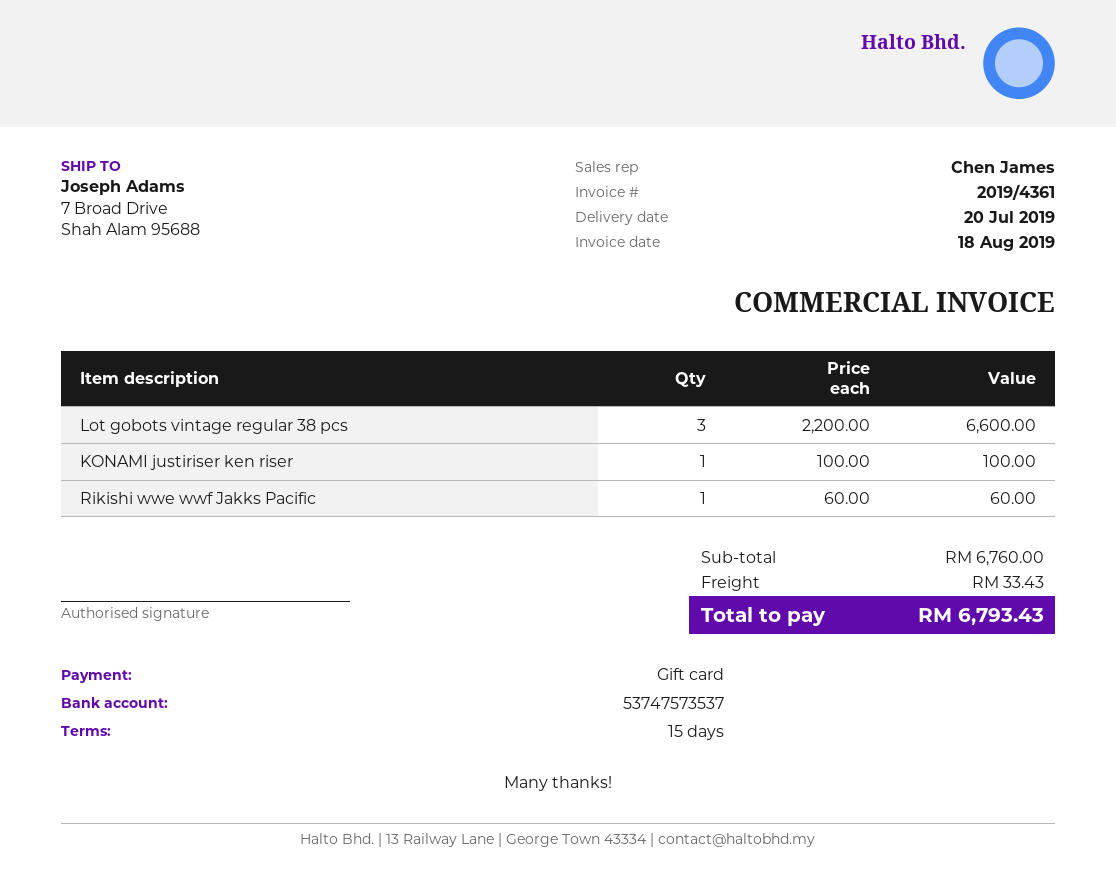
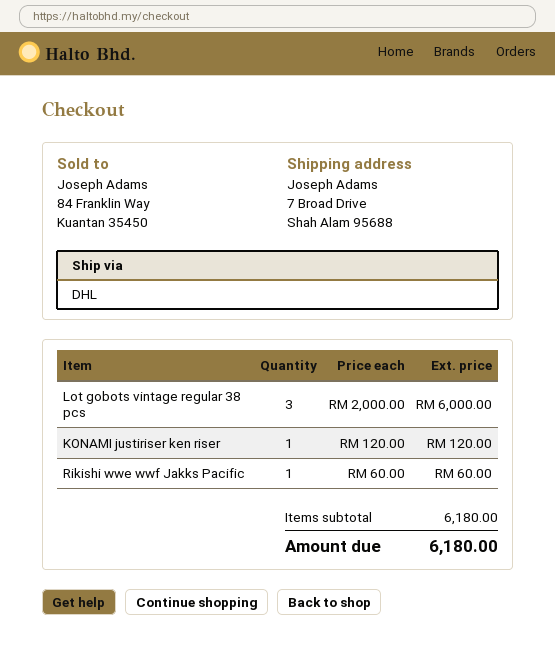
Lot gobots vintage regular 38 pcs: 3 x 2200.00 = 6600.00 -> 3 x 2000.00 = 6000.00
KONAMI justiriser ken riser: 1 x 100.00 = 100.00 -> 1 x 120.00 = 120.00
subtotal: 6760.00 -> 6180.00
shipping: 33.43 -> none
total: 6793.43 -> 6180.00

